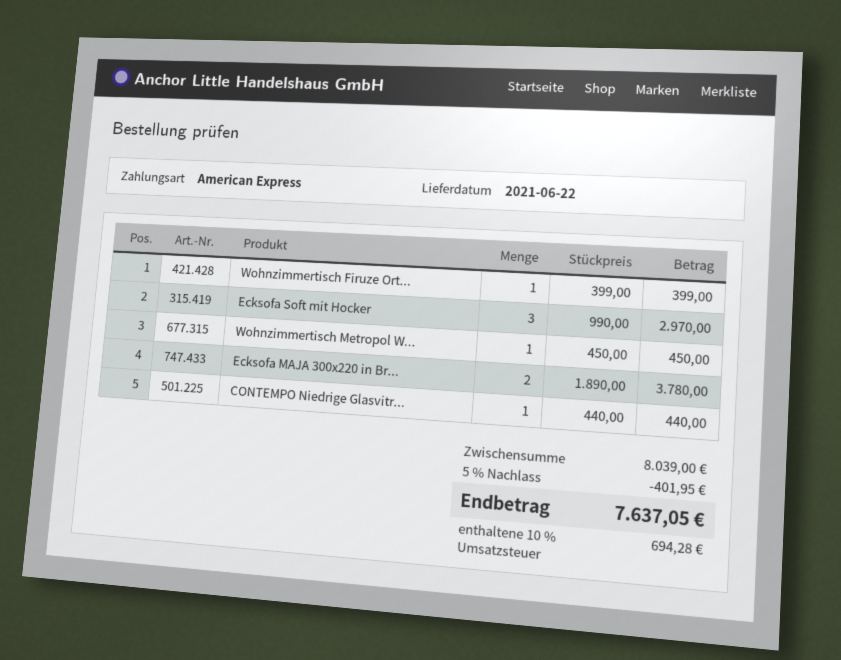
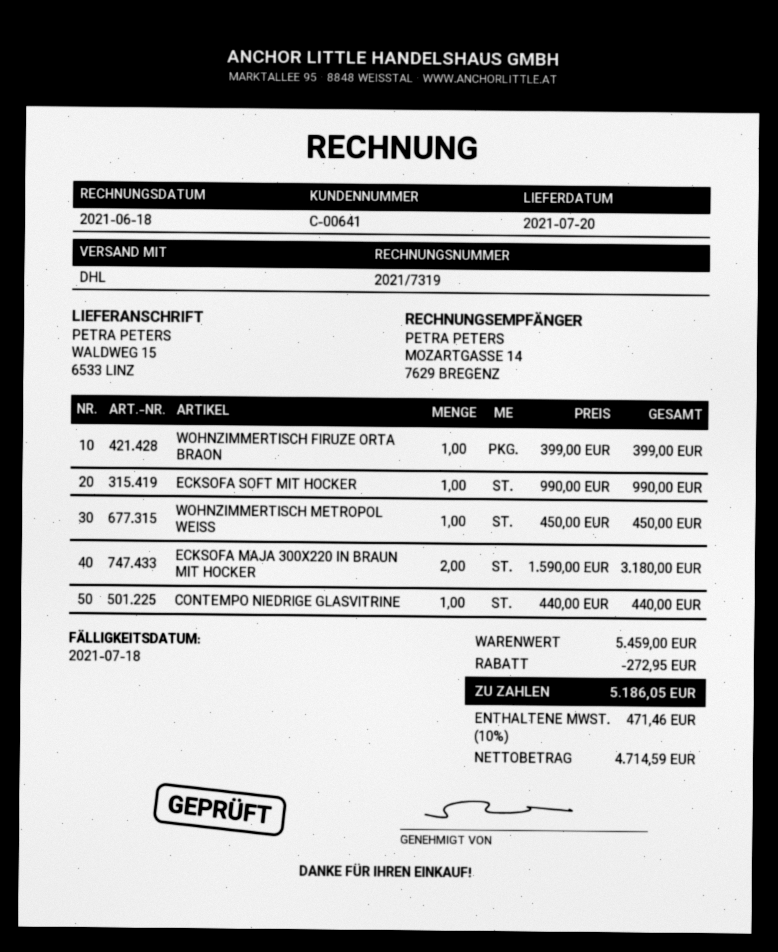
delivery date: 2021-06-22 -> 2021-07-20
Ecksofa Soft mit Hocker: 3 x 990.00 = 2970.00 -> 1 x 990.00 = 990.00
Ecksofa MAJA 300x220 in Br...: 2 x 1890.00 = 3780.00 -> 2 x 1590.00 = 3180.00
subtotal: 8039.00 -> 5459.00
discount: 401.95 -> 272.95
tax: 10% = 694.28 -> 10% = 471.46
total: 7637.05 -> 5186.05

